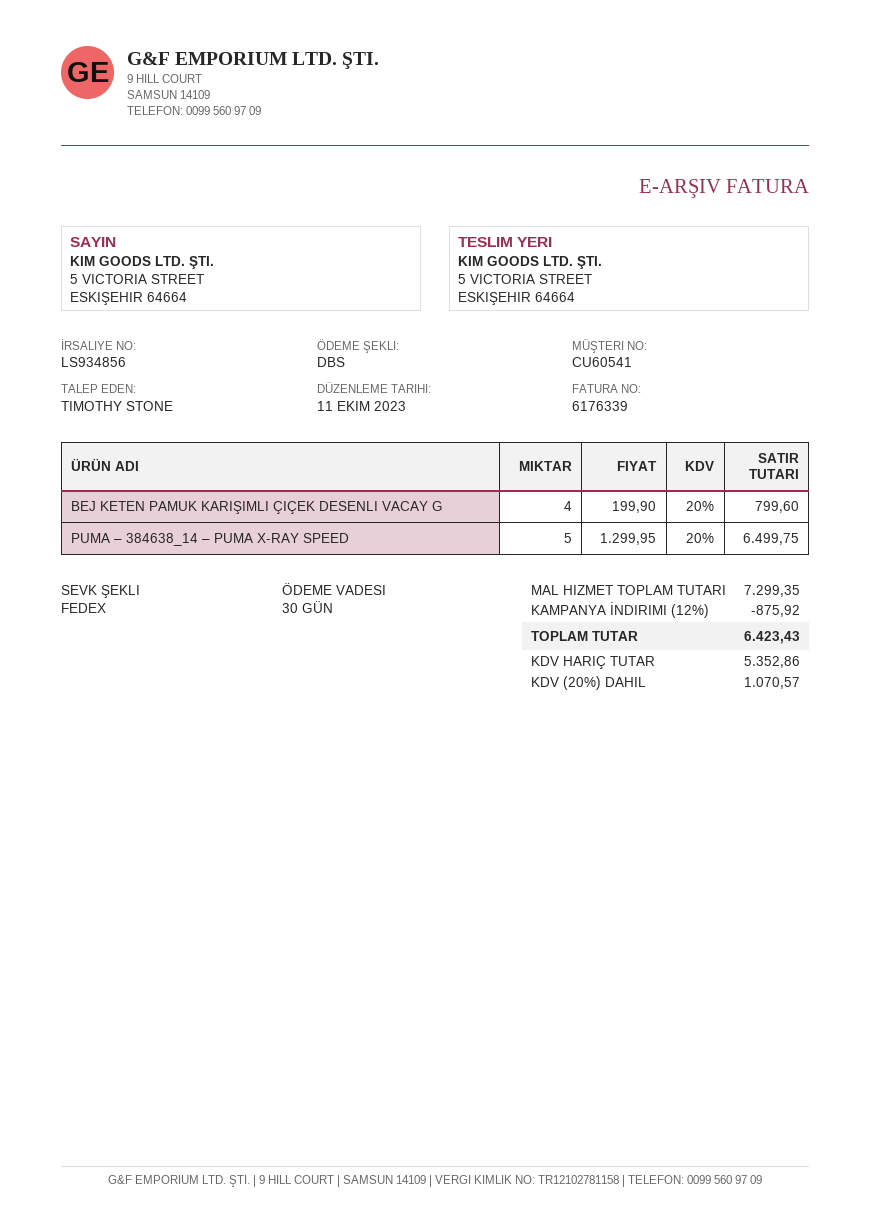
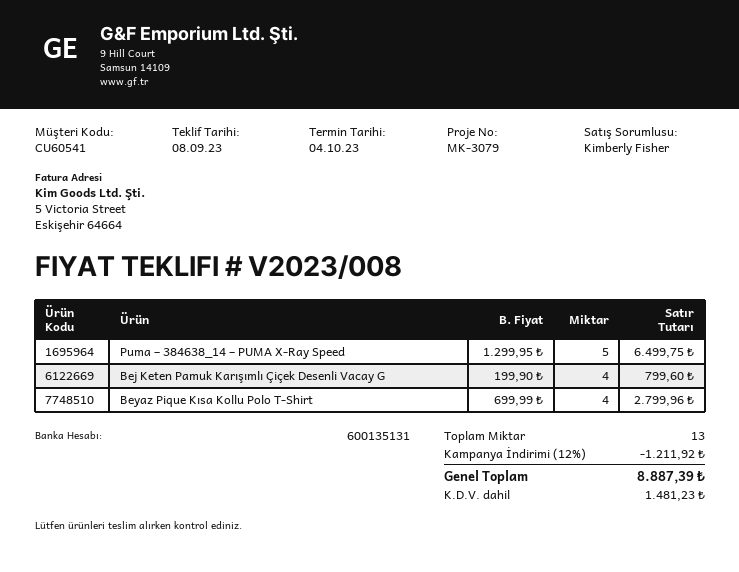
Beyaz Pique Kısa Kollu Polo T-Shirt: none -> 4 x 699.99 = 2799.96
discount: 12% = 875.92 -> 12% = 1211.92
tax: 1070.57 -> 1481.23
total: 6423.43 -> 8887.39

